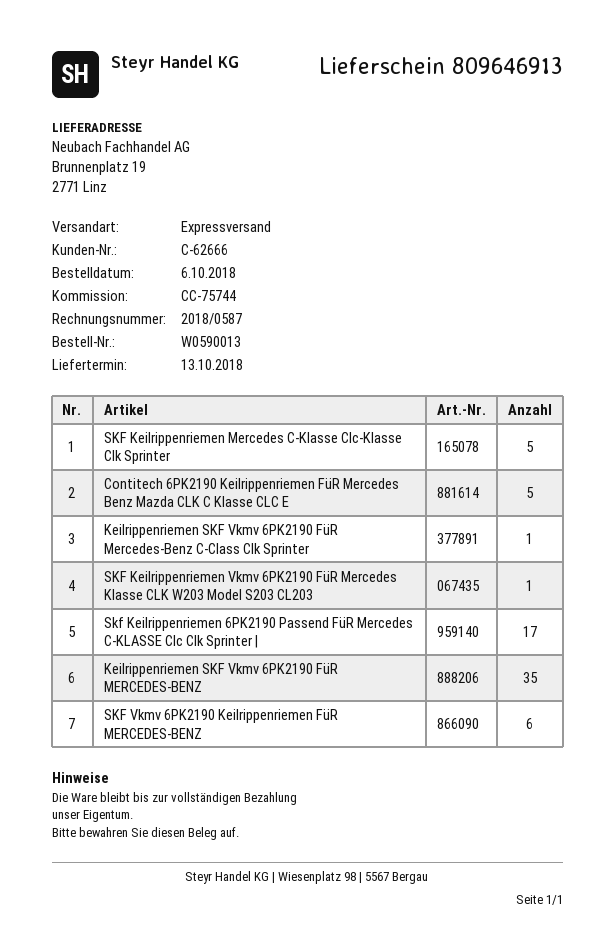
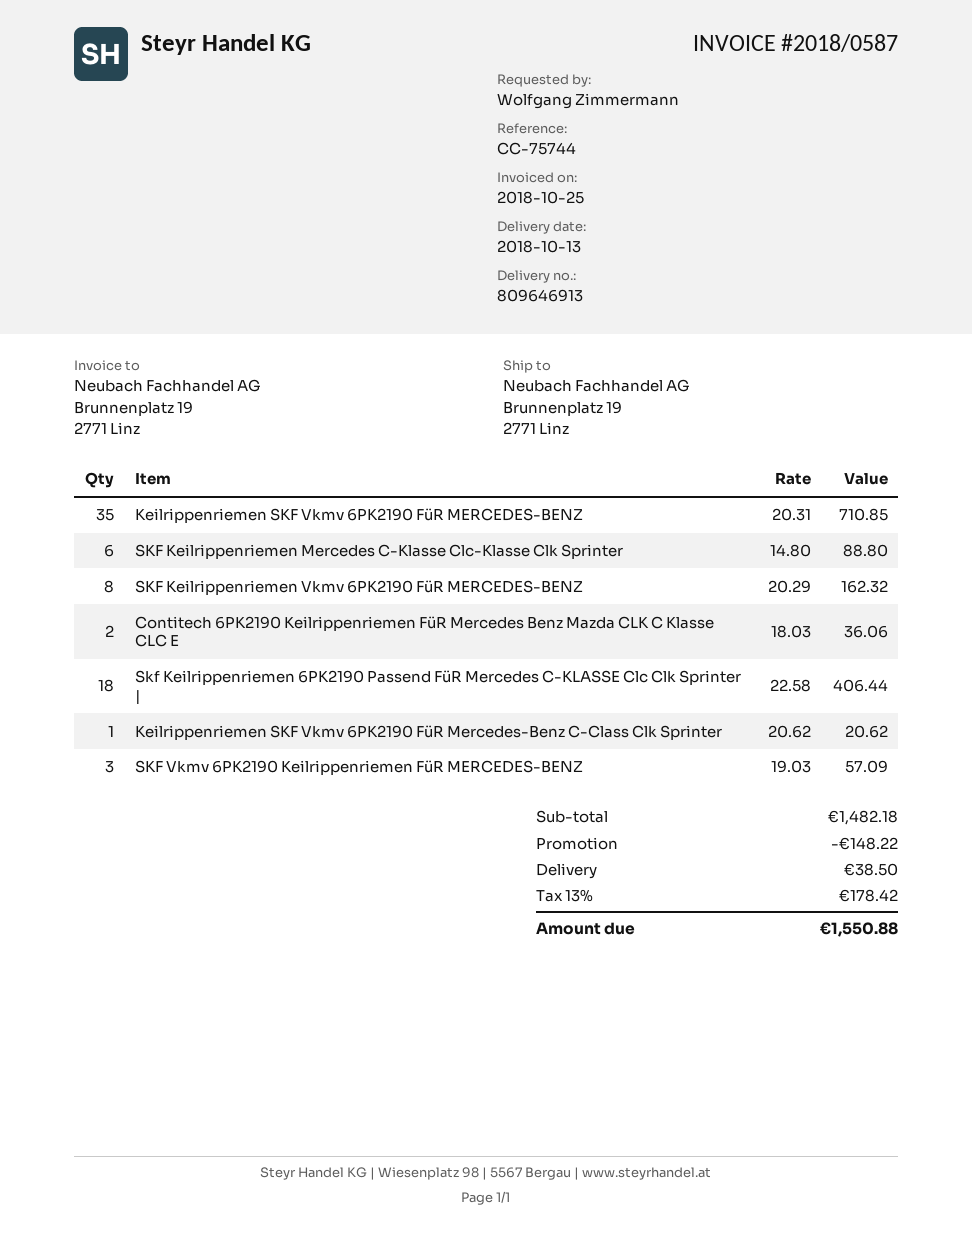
SKF Keilrippenriemen Mercedes C-Klasse Clc-Klasse Clk Sprinter: 5 -> 6
Contitech 6PK2190 Keilrippenriemen FüR Mercedes Benz Mazda CLK C Klasse CLC E: 5 -> 2
SKF Keilrippenriemen Vkmv 6PK2190 FüR Mercedes Klasse CLK W203 Model S203 CL203: 1 -> none
Skf Keilrippenriemen 6PK2190 Passend FüR Mercedes C-KLASSE Clc Clk Sprinter |: 17 -> 18
SKF Vkmv 6PK2190 Keilrippenriemen FüR MERCEDES-BENZ: 6 -> 3
SKF Keilrippenriemen Vkmv 6PK2190 FüR MERCEDES-BENZ: none -> 8

